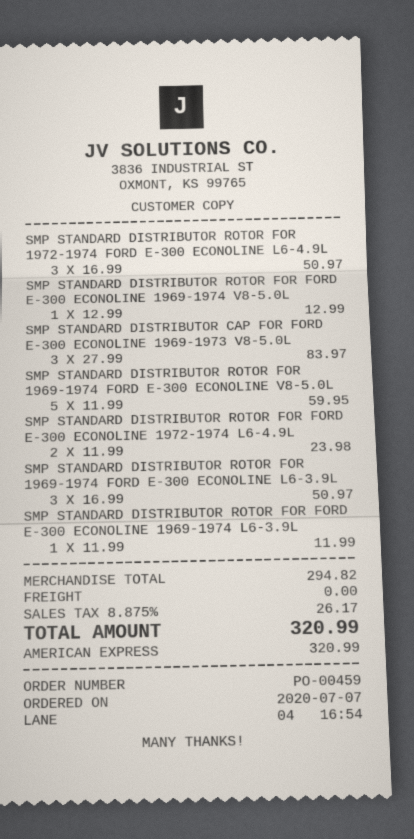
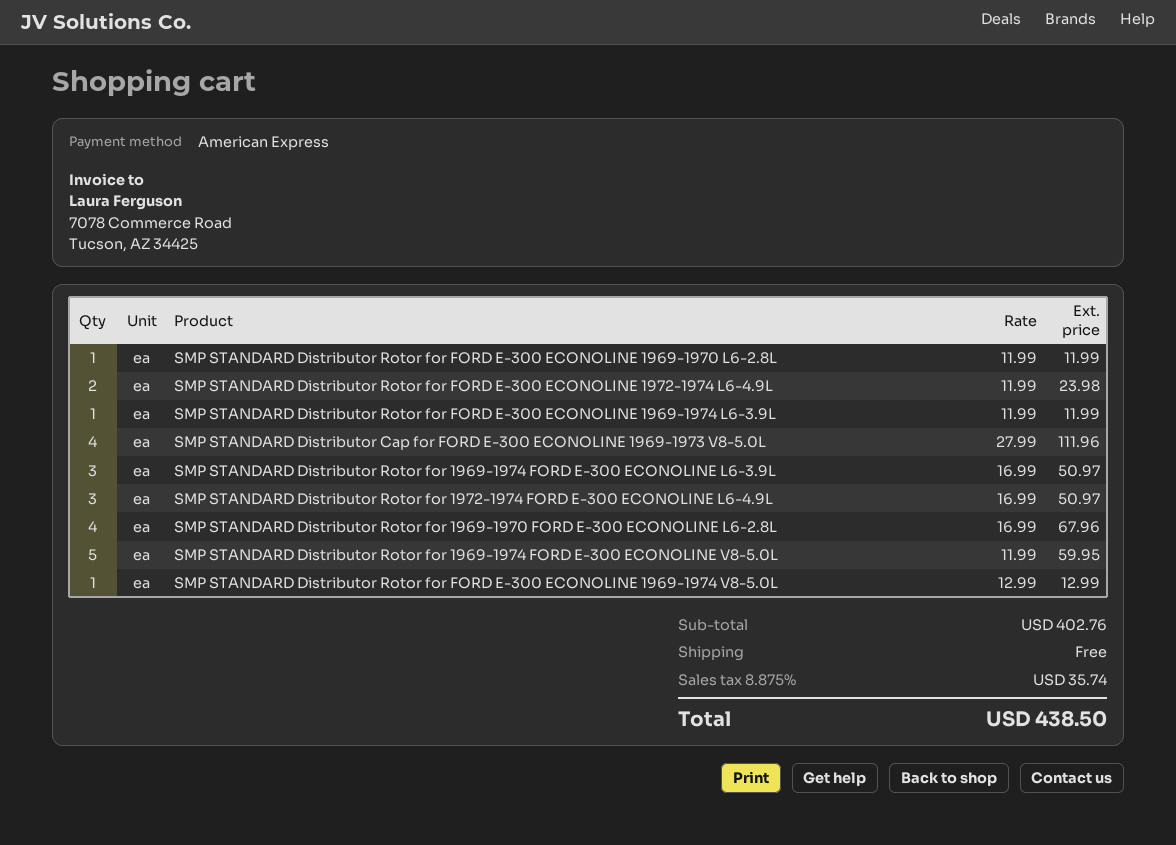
SMP STANDARD DISTRIBUTOR CAP FOR FORD E-300 ECONOLINE 1969-1973 V8-5.0L: 3 x 27.99 = 83.97 -> 4 x 27.99 = 111.96
SMP STANDARD Distributor Rotor for FORD E-300 ECONOLINE 1969-1970 L6-2.8L: none -> 1 x 11.99 = 11.99
SMP STANDARD Distributor Rotor for 1969-1970 FORD E-300 ECONOLINE L6-2.8L: none -> 4 x 16.99 = 67.96
subtotal: 294.82 -> 402.76
tax: 8.875% = 26.17 -> 8.875% = 35.74
total: 320.99 -> 438.50

